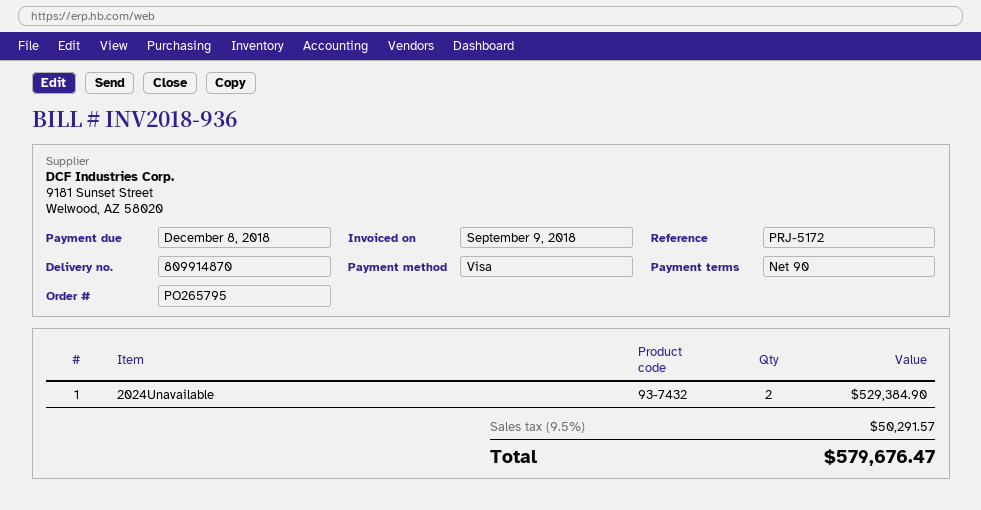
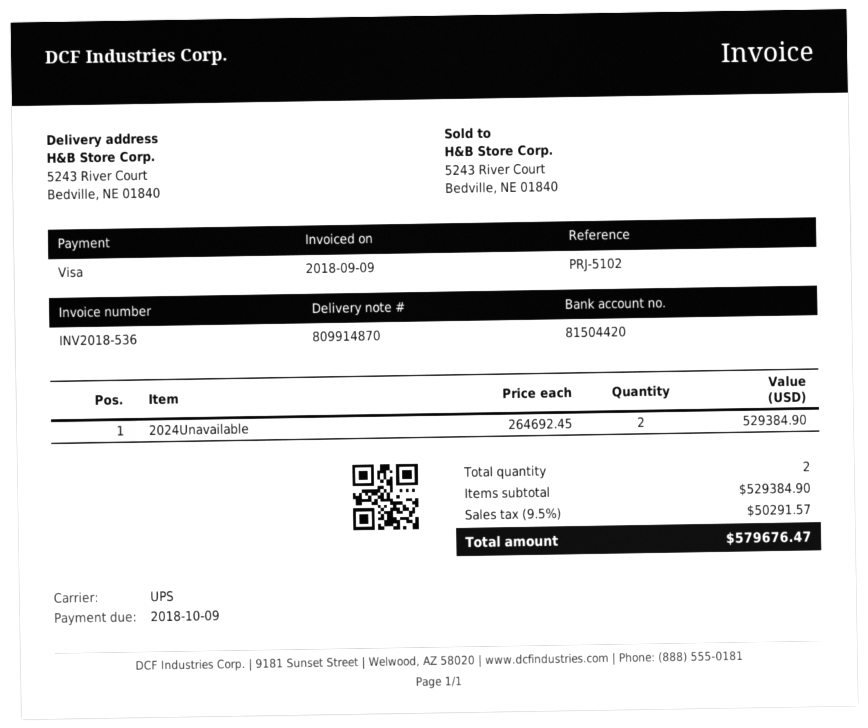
invoice number: INV2018-936 -> INV2018-536
due date: 2018-12-08 -> 2018-10-09
reference: PRJ-5172 -> PRJ-5102

